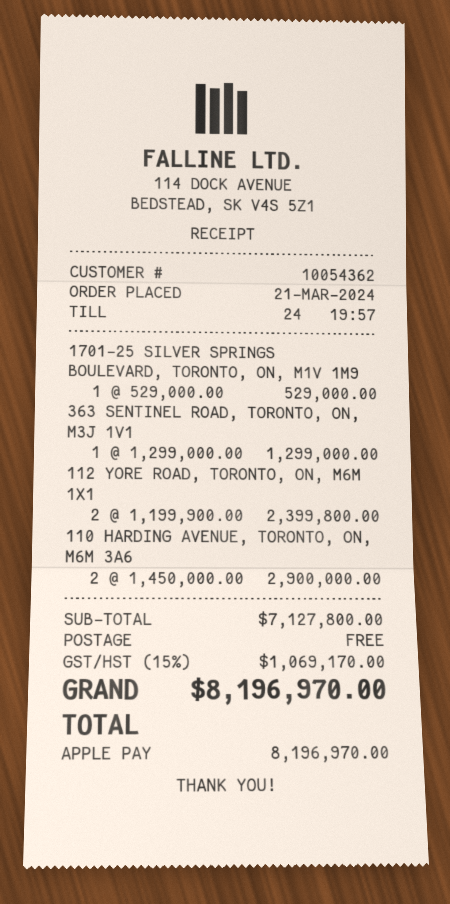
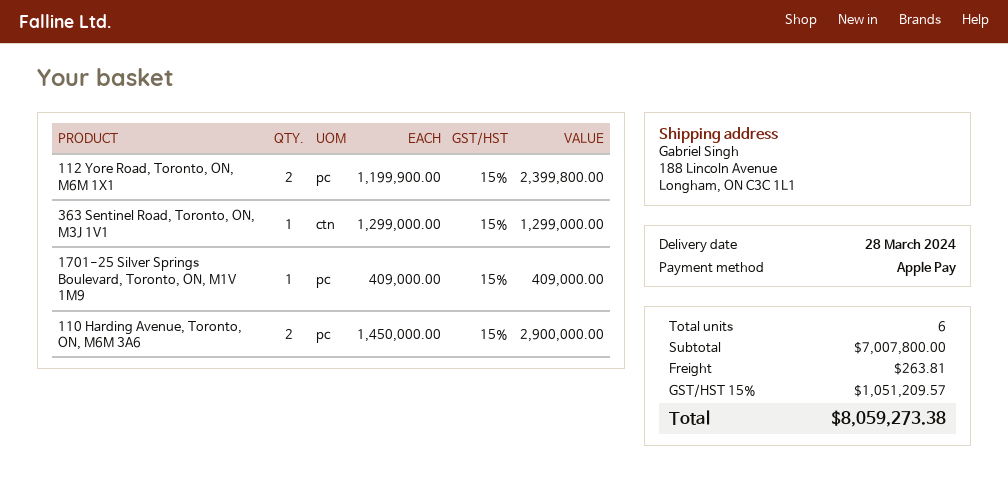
1701-25 SILVER SPRINGS BOULEVARD, TORONTO, ON, M1V 1M9: 1 x 529000.00 = 529000.00 -> 1 x 409000.00 = 409000.00
subtotal: 7127800.00 -> 7007800.00
shipping: 0.00 -> 263.81
tax: 15% = 1069170.00 -> 15% = 1051209.57
total: 8196970.00 -> 8059273.38

